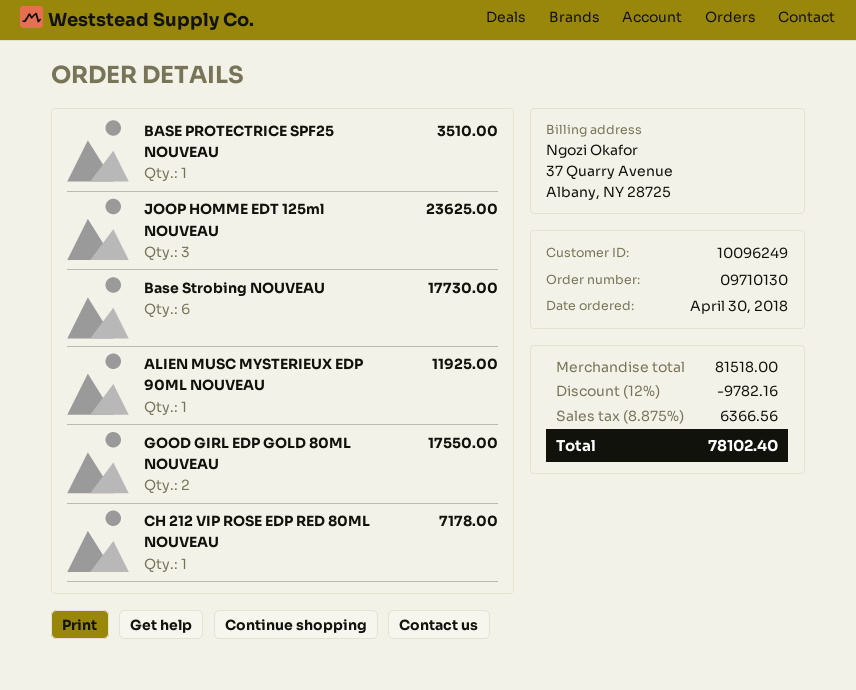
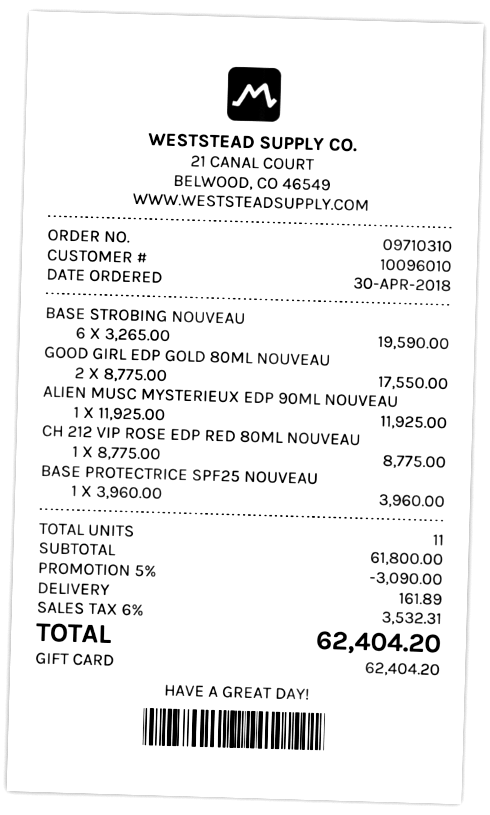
order number: 09710130 -> 09710310
customer number: 10096249 -> 10096010
BASE PROTECTRICE SPF25 NOUVEAU: 1 for 3510.00 -> 1 for 3960.00
JOOP HOMME EDT 125ml NOUVEAU: 3 for 23625.00 -> none
Base Strobing NOUVEAU: 6 for 17730.00 -> 6 for 19590.00
CH 212 VIP ROSE EDP RED 80ML NOUVEAU: 1 for 7178.00 -> 1 for 8775.00
subtotal: 81518.00 -> 61800.00
discount: 12% = 9782.16 -> 5% = 3090.00
shipping: none -> 161.89
tax: 8.875% = 6366.56 -> 6% = 3532.31
total: 78102.40 -> 62404.20

